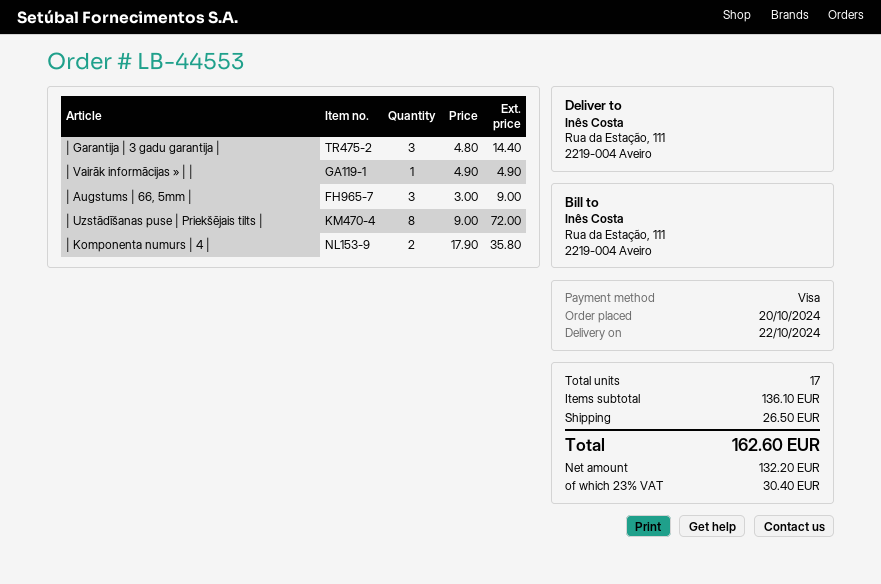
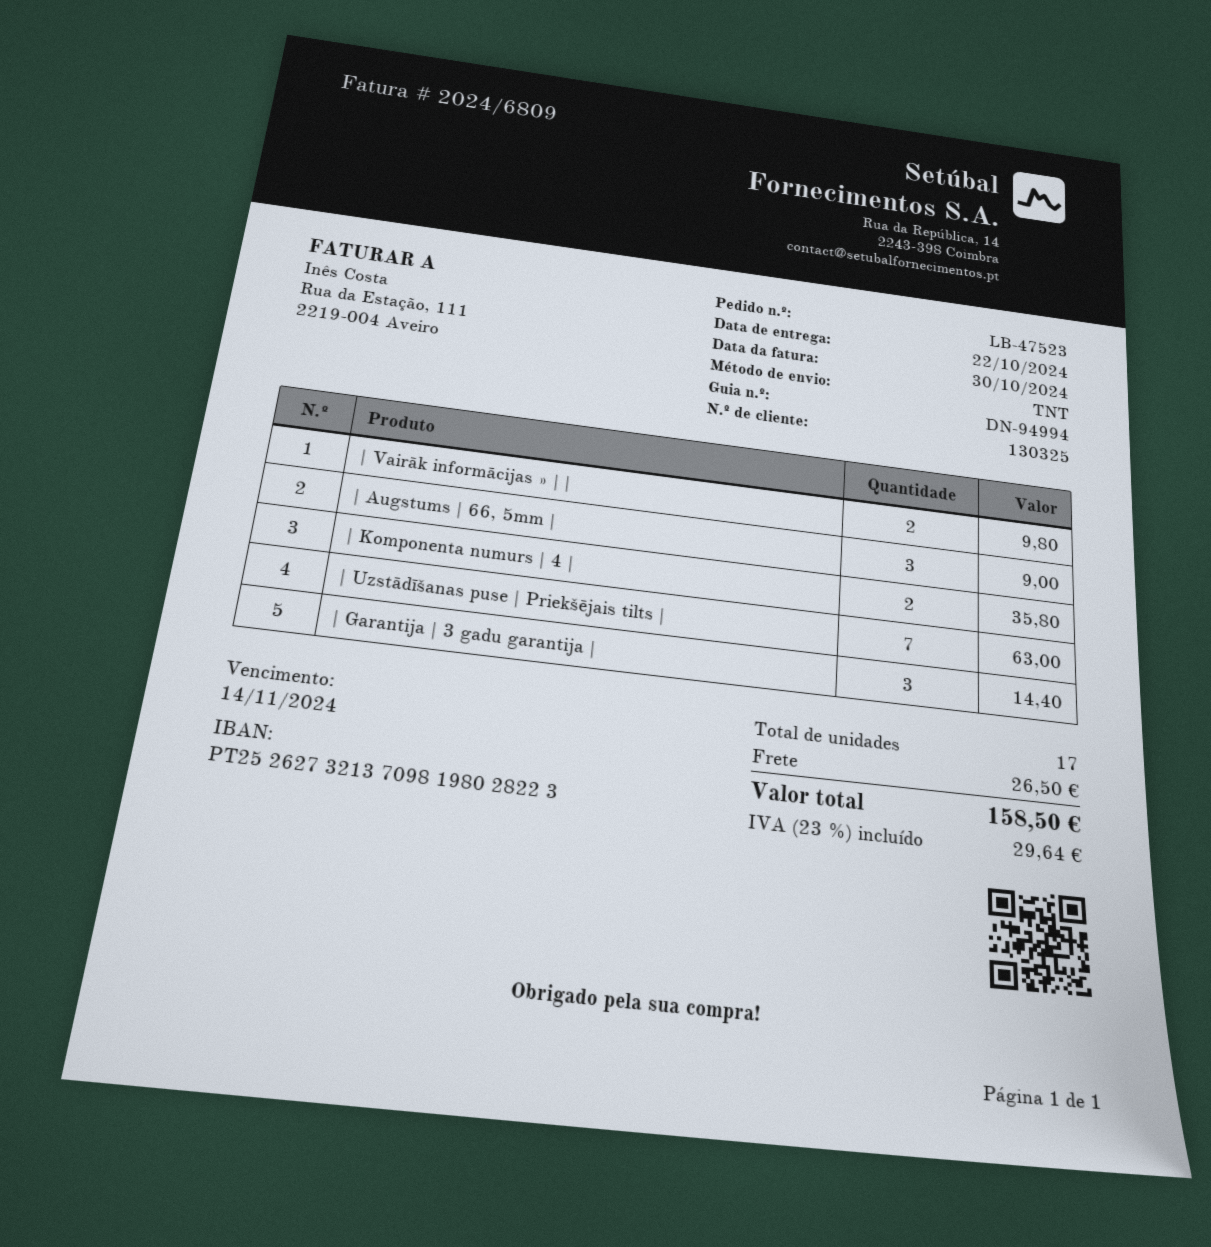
order number: LB-44553 -> LB-47523
| Vairāk informācijas » | |: 1 for 4.90 -> 2 for 9.80
| Uzstādīšanas puse | Priekšējais tilts |: 8 for 72.00 -> 7 for 63.00
tax: 23% = 30.40 -> 23% = 29.64
total: 162.60 -> 158.50

